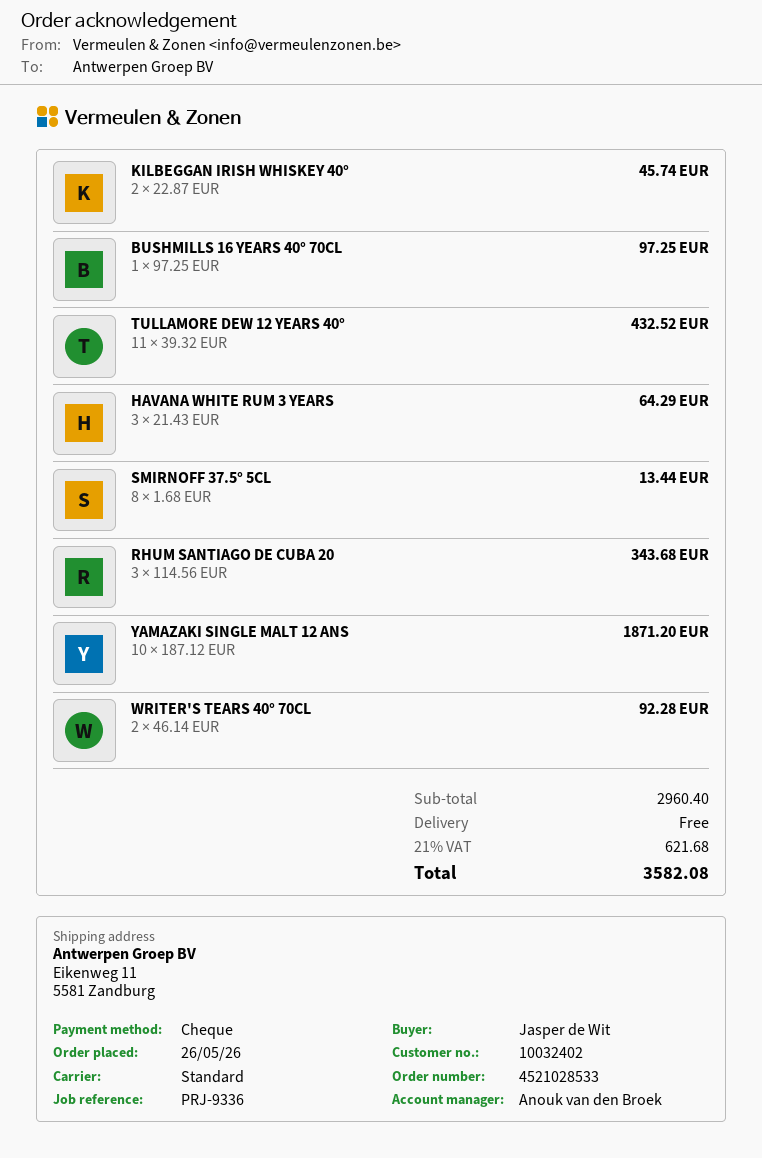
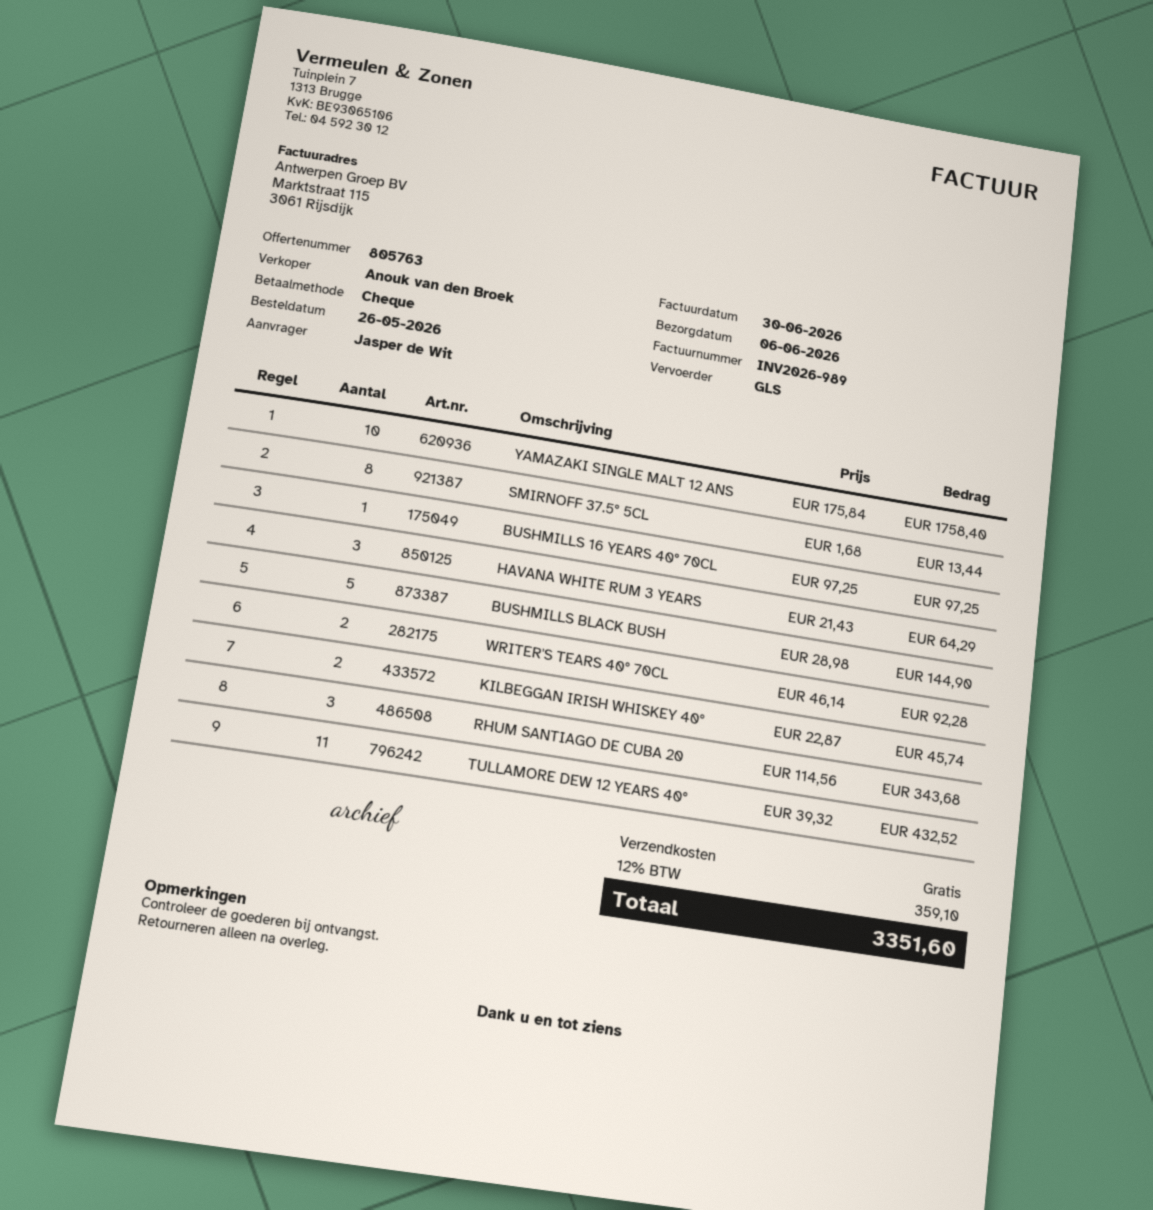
shipping method: standard -> GLS
YAMAZAKI SINGLE MALT 12 ANS: 10 x 187.12 = 1871.20 -> 10 x 175.84 = 1758.40
BUSHMILLS BLACK BUSH: none -> 5 x 28.98 = 144.90
tax: 21% = 621.68 -> 12% = 359.10
total: 3582.08 -> 3351.60

